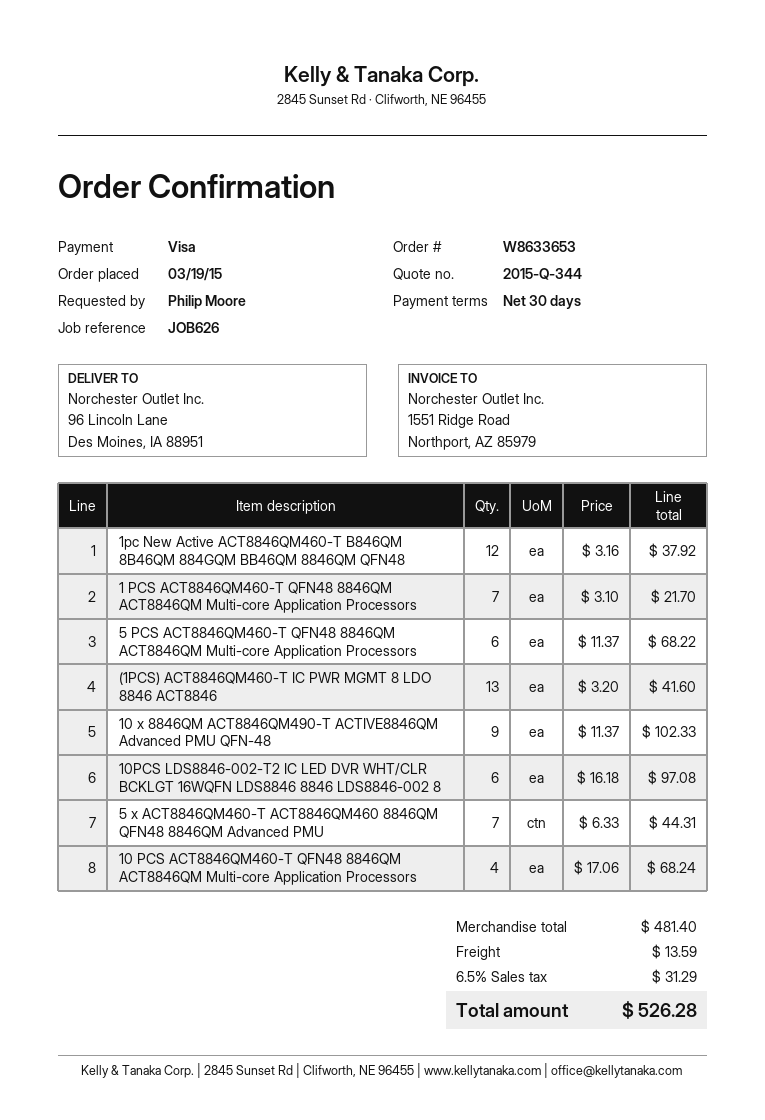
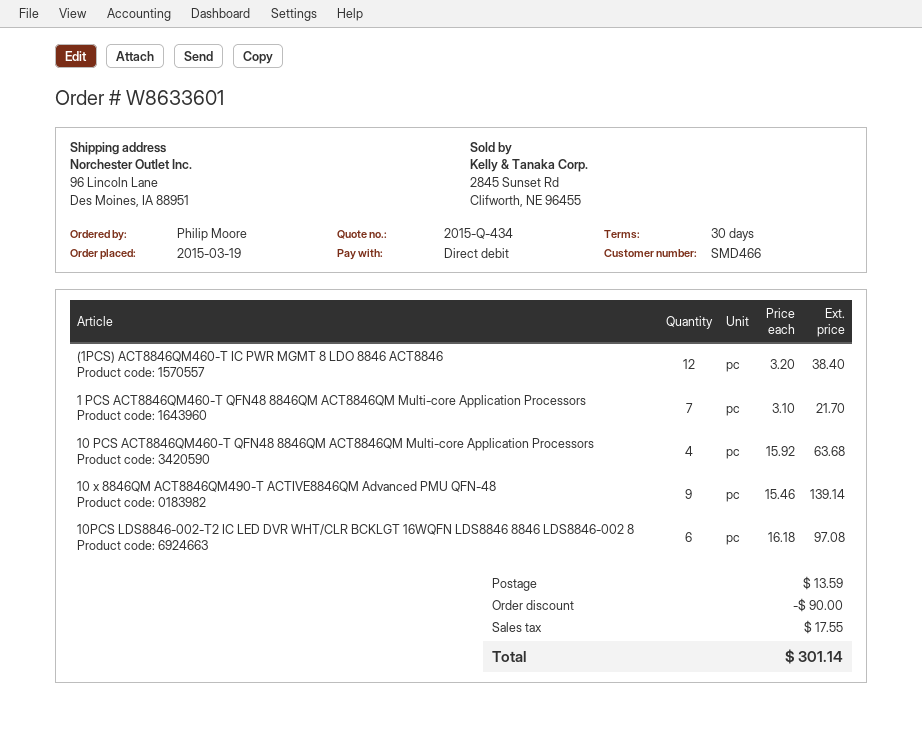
quote number: 2015-Q-344 -> 2015-Q-434
order number: W8633653 -> W8633601
payment method: Visa -> direct debit
1pc New Active ACT8846QM460-T B846QM 8B46QM 884GQM BB46QM 8846QM QFN48: 12 x 3.16 = 37.92 -> none
5 PCS ACT8846QM460-T QFN48 8846QM ACT8846QM Multi-core Application Processors: 6 x 11.37 = 68.22 -> none
(1PCS) ACT8846QM460-T IC PWR MGMT 8 LDO 8846 ACT8846: 13 x 3.20 = 41.60 -> 12 x 3.20 = 38.40
10 x 8846QM ACT8846QM490-T ACTIVE8846QM Advanced PMU QFN-48: 9 x 11.37 = 102.33 -> 9 x 15.46 = 139.14
5 x ACT8846QM460-T ACT8846QM460 8846QM QFN48 8846QM Advanced PMU: 7 x 6.33 = 44.31 -> none
10 PCS ACT8846QM460-T QFN48 8846QM ACT8846QM Multi-core Application Processors: 4 x 17.06 = 68.24 -> 4 x 15.92 = 63.68
discount: none -> 90.00
tax: 31.29 -> 17.55
total: 526.28 -> 301.14

